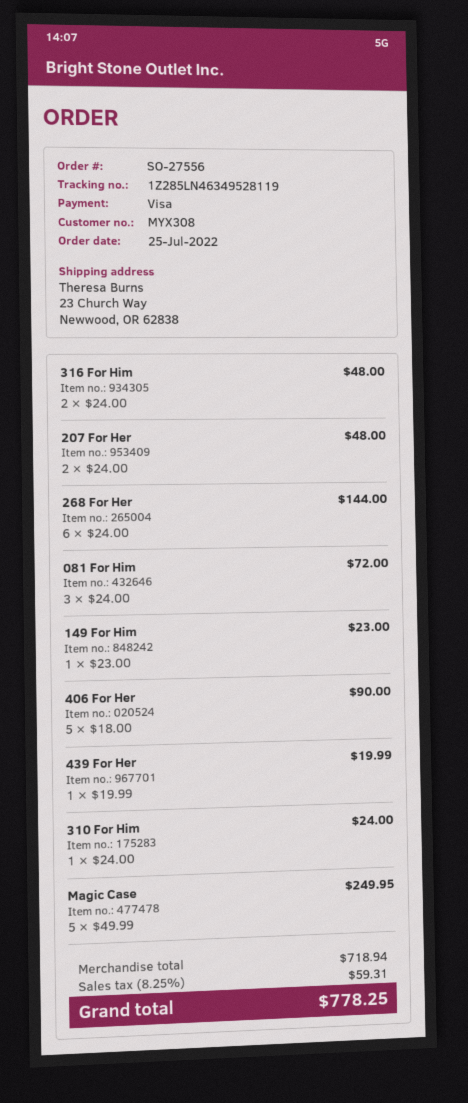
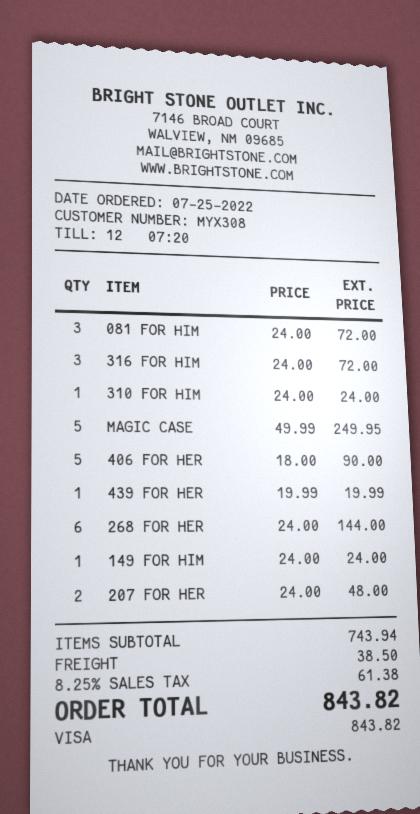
316 For Him: 2 x 24.00 = 48.00 -> 3 x 24.00 = 72.00
149 For Him: 1 x 23.00 = 23.00 -> 1 x 24.00 = 24.00
subtotal: 718.94 -> 743.94
shipping: none -> 38.50
tax: 8.25% = 59.31 -> 8.25% = 61.38
total: 778.25 -> 843.82

